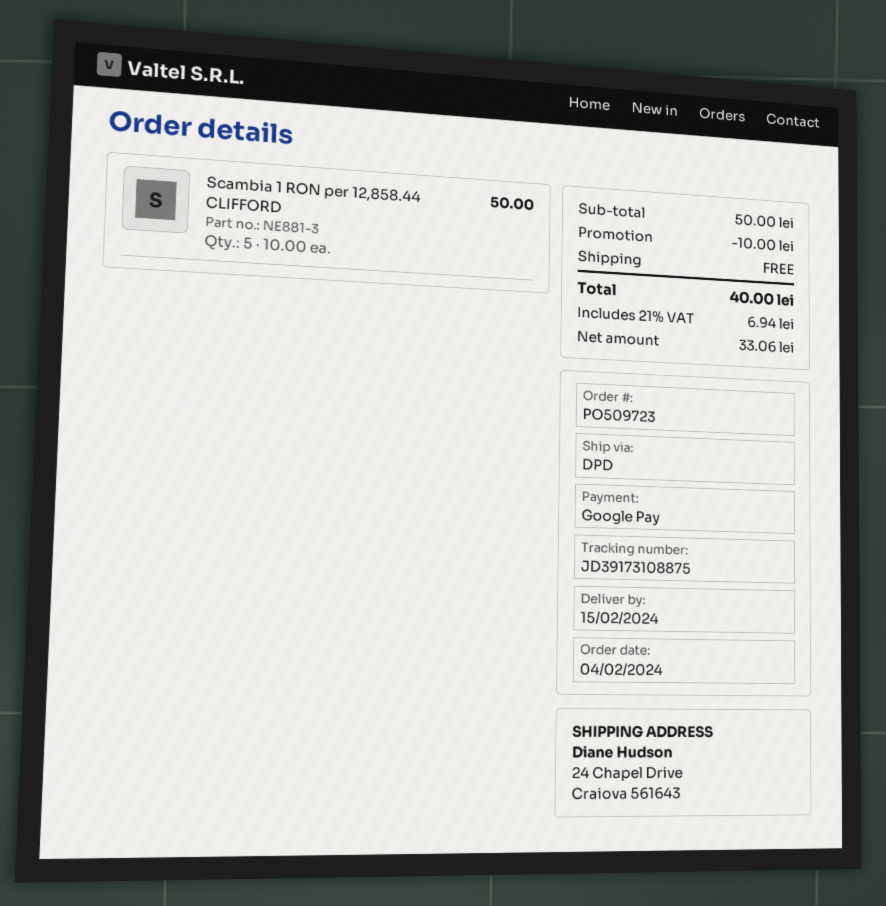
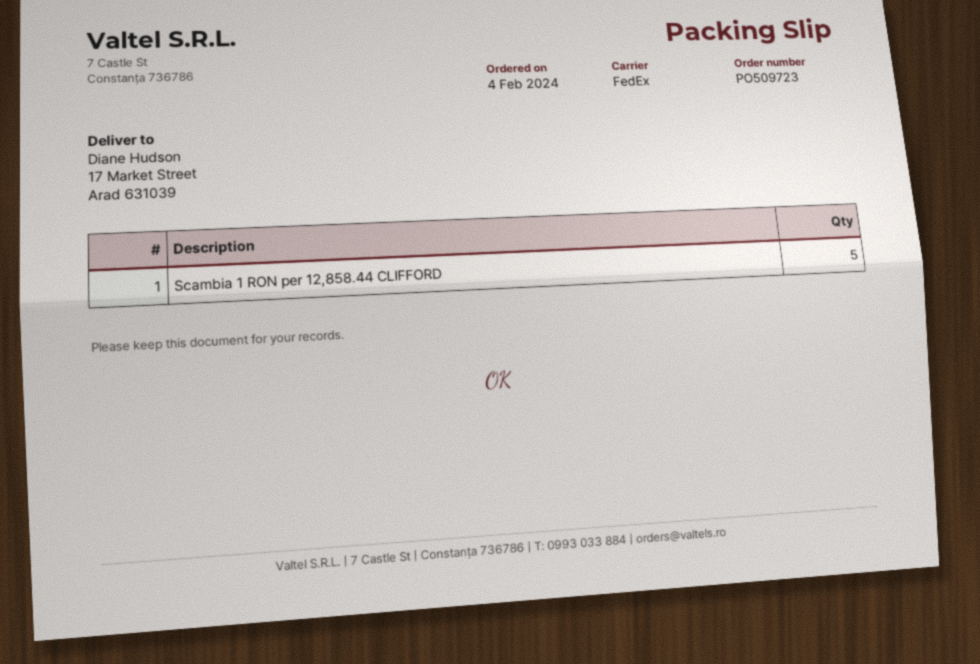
shipping method: DPD -> FedEx
ship to: 24 Chapel Drive, Craiova 561643 -> 17 Market Street, Arad 631039

